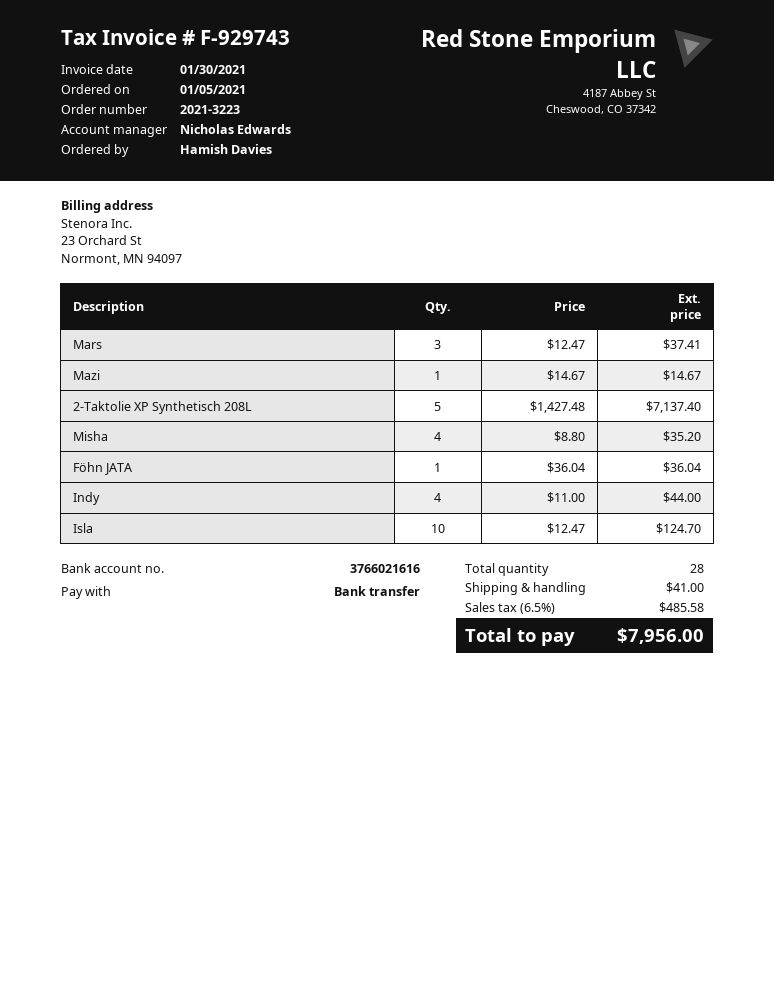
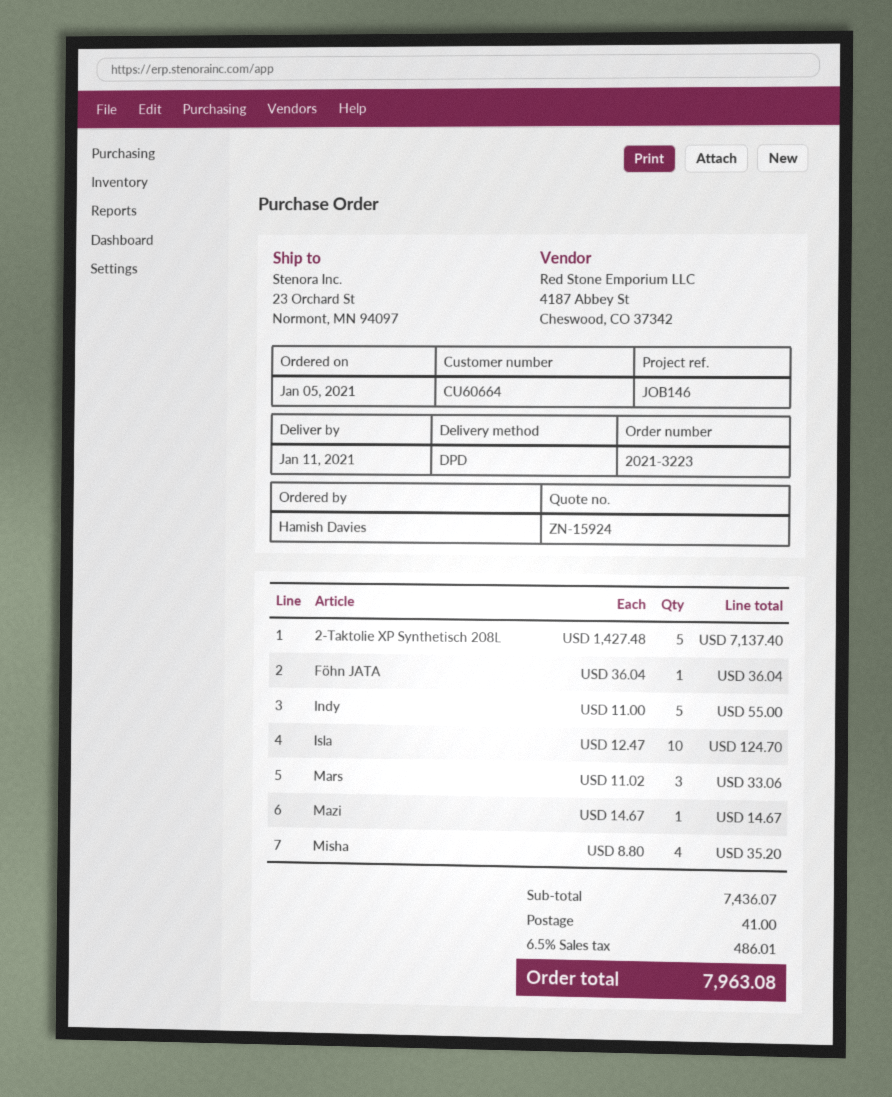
Mars: 3 x 12.47 = 37.41 -> 3 x 11.02 = 33.06
Indy: 4 x 11.00 = 44.00 -> 5 x 11.00 = 55.00
tax: 6.5% = 485.58 -> 6.5% = 486.01
total: 7956.00 -> 7963.08

